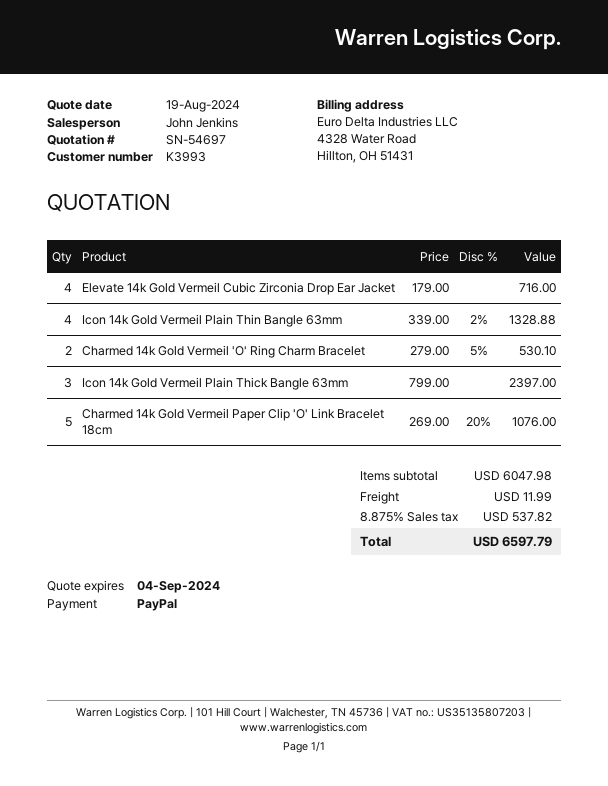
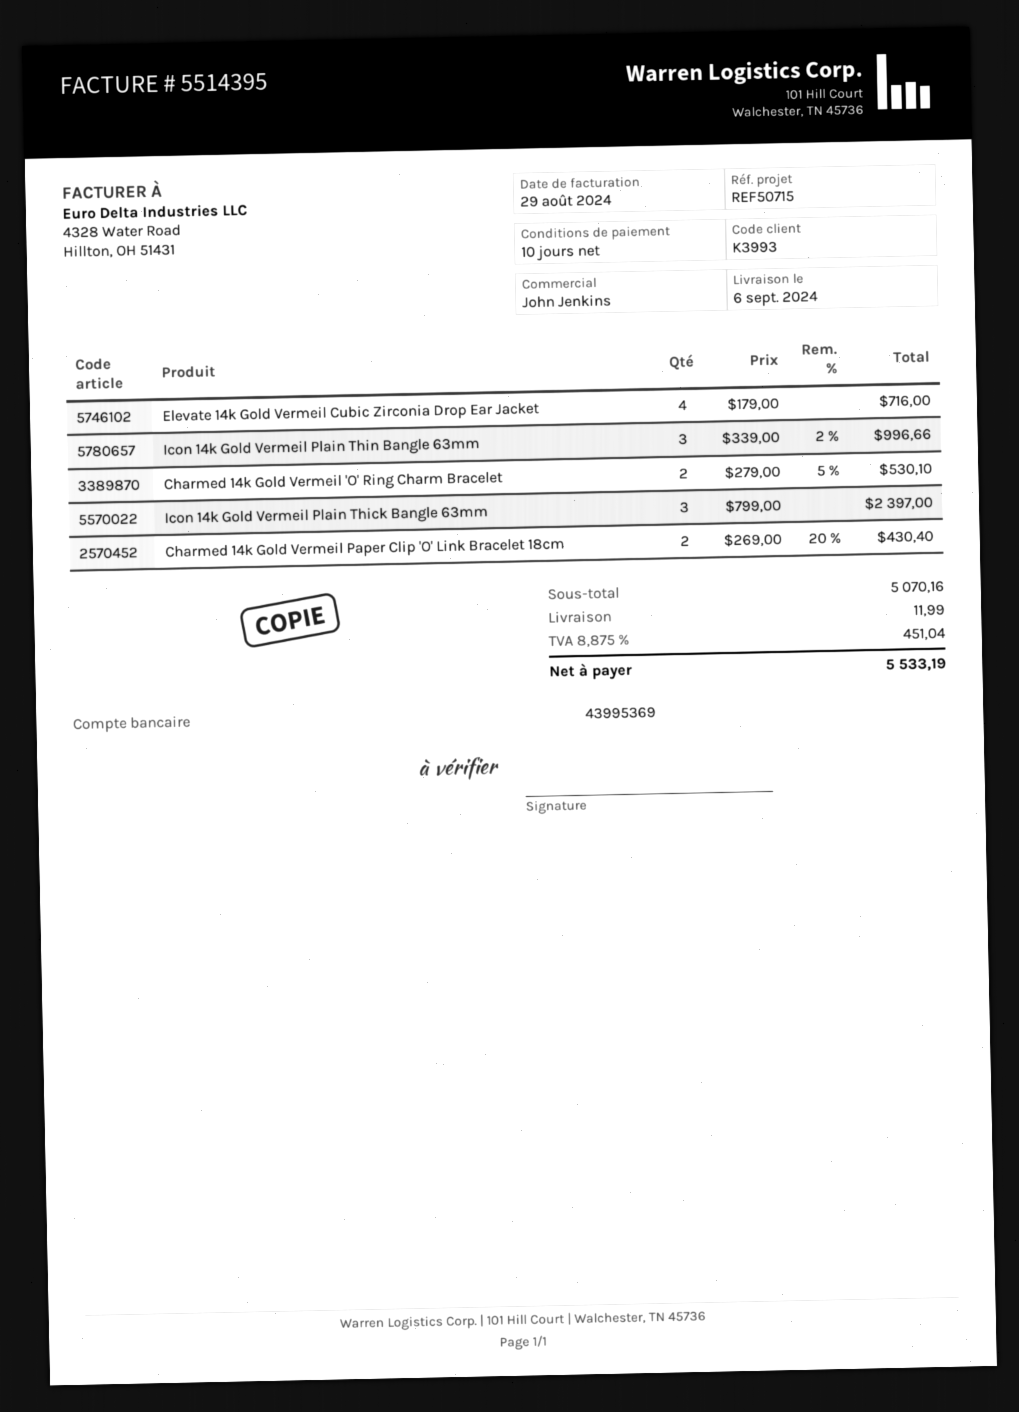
Icon 14k Gold Vermeil Plain Thin Bangle 63mm: 4 x 339.00 - 2% = 1328.88 -> 3 x 339.00 - 2% = 996.66
Charmed 14k Gold Vermeil Paper Clip 'O' Link Bracelet 18cm: 5 x 269.00 - 20% = 1076.00 -> 2 x 269.00 - 20% = 430.40
subtotal: 6047.98 -> 5070.16
tax: 8.875% = 537.82 -> 8.875% = 451.04
total: 6597.79 -> 5533.19

